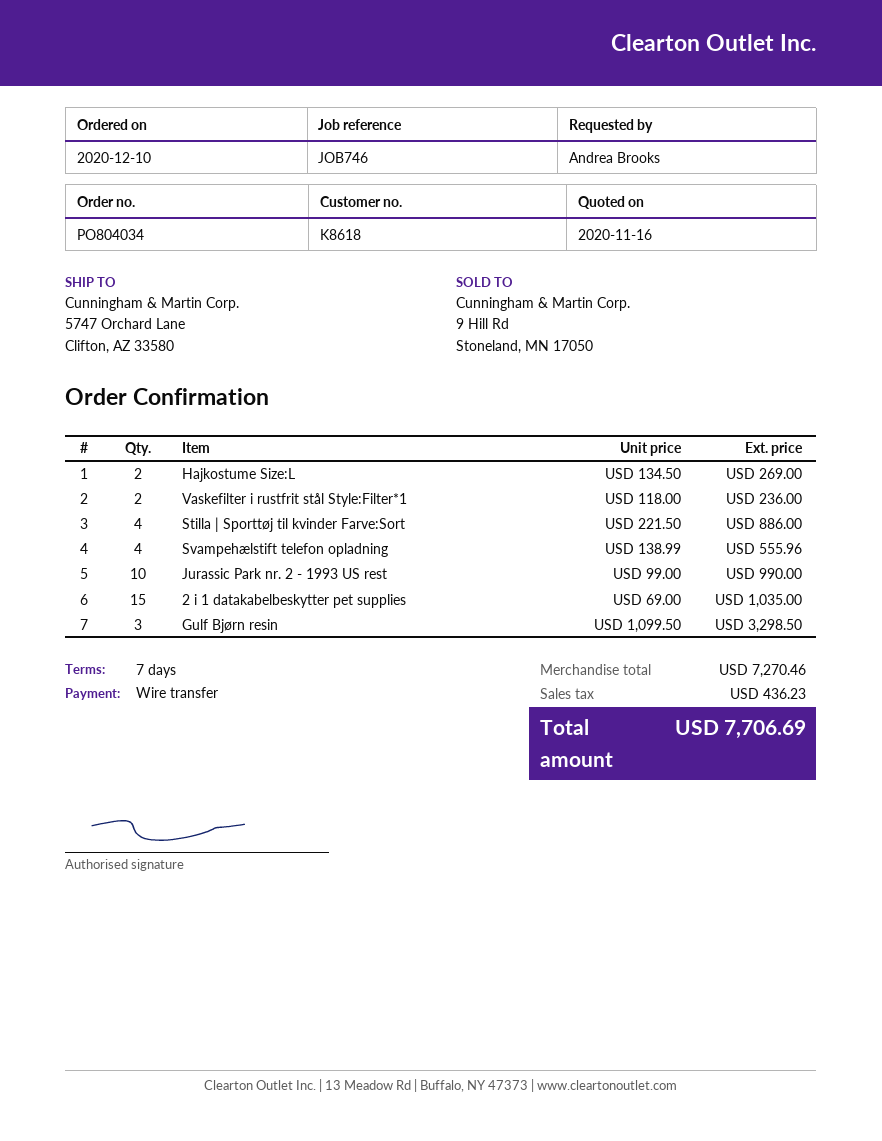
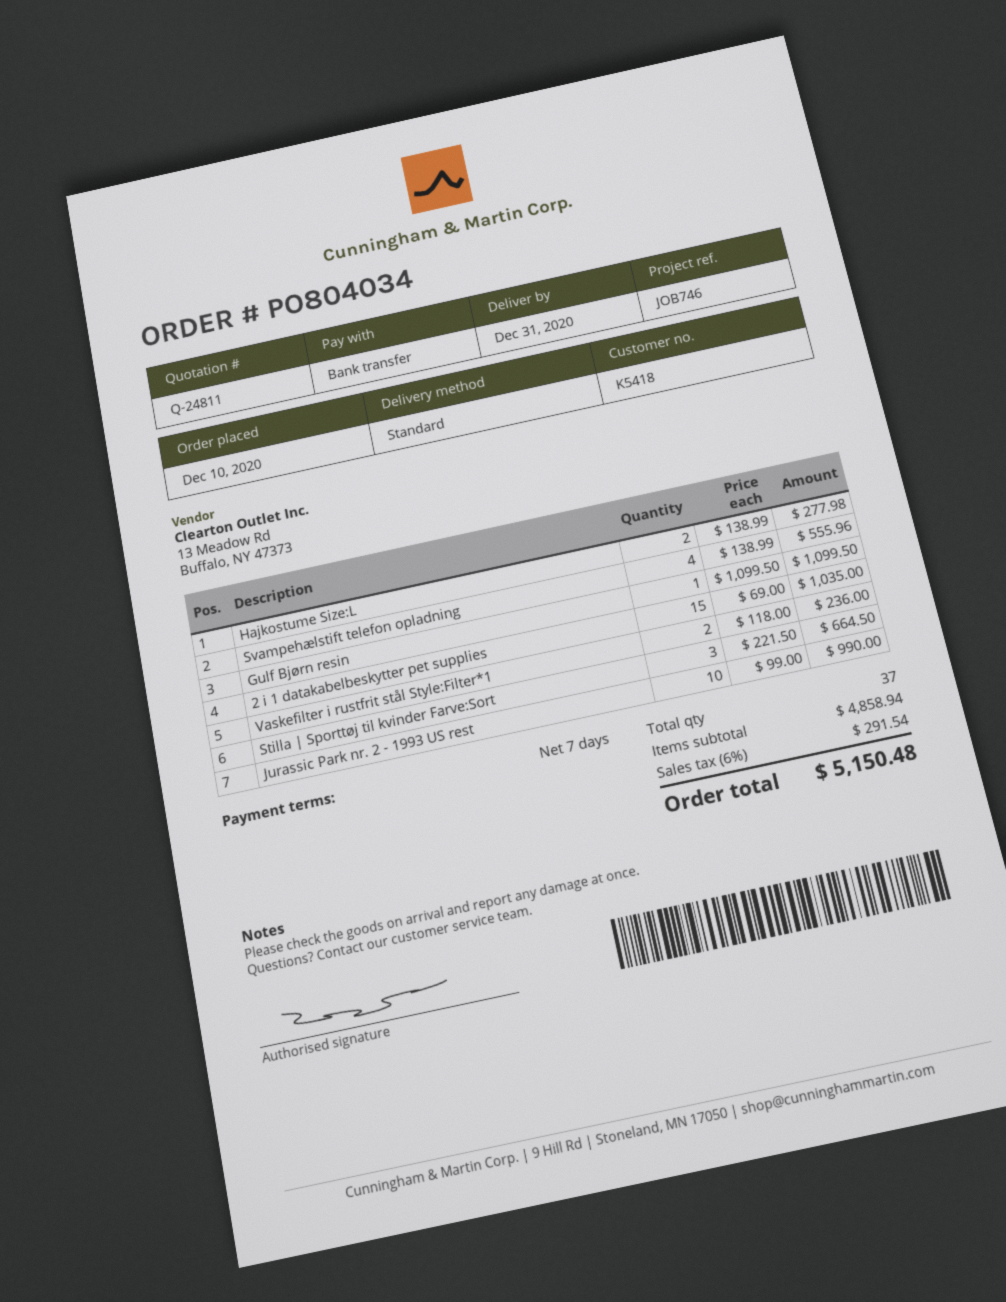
customer number: K8618 -> K5418
Hajkostume Size:L: 2 x 134.50 = 269.00 -> 2 x 138.99 = 277.98
Stilla | Sporttøj til kvinder Farve:Sort: 4 x 221.50 = 886.00 -> 3 x 221.50 = 664.50
Gulf Bjørn resin: 3 x 1099.50 = 3298.50 -> 1 x 1099.50 = 1099.50
subtotal: 7270.46 -> 4858.94
tax: 436.23 -> 291.54
total: 7706.69 -> 5150.48

